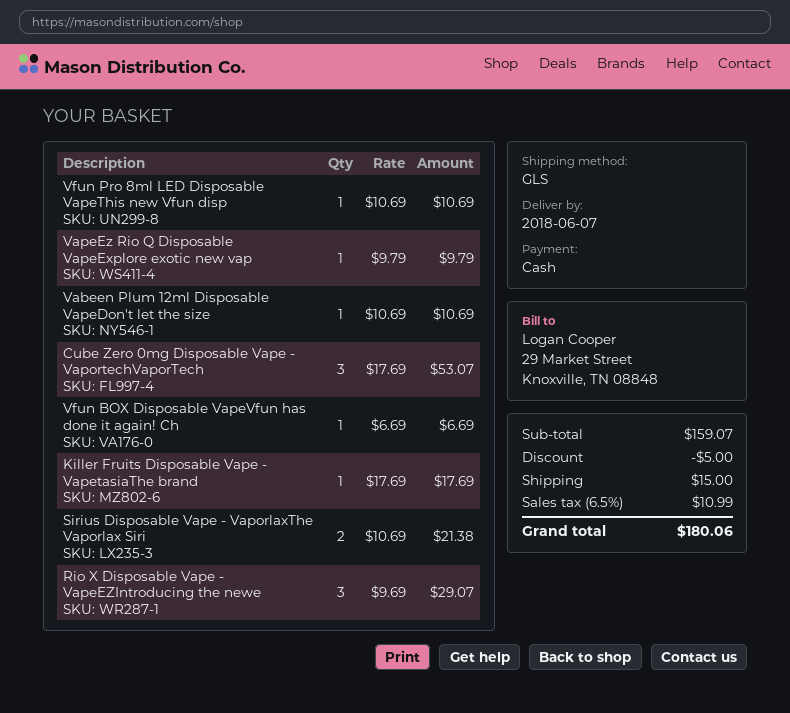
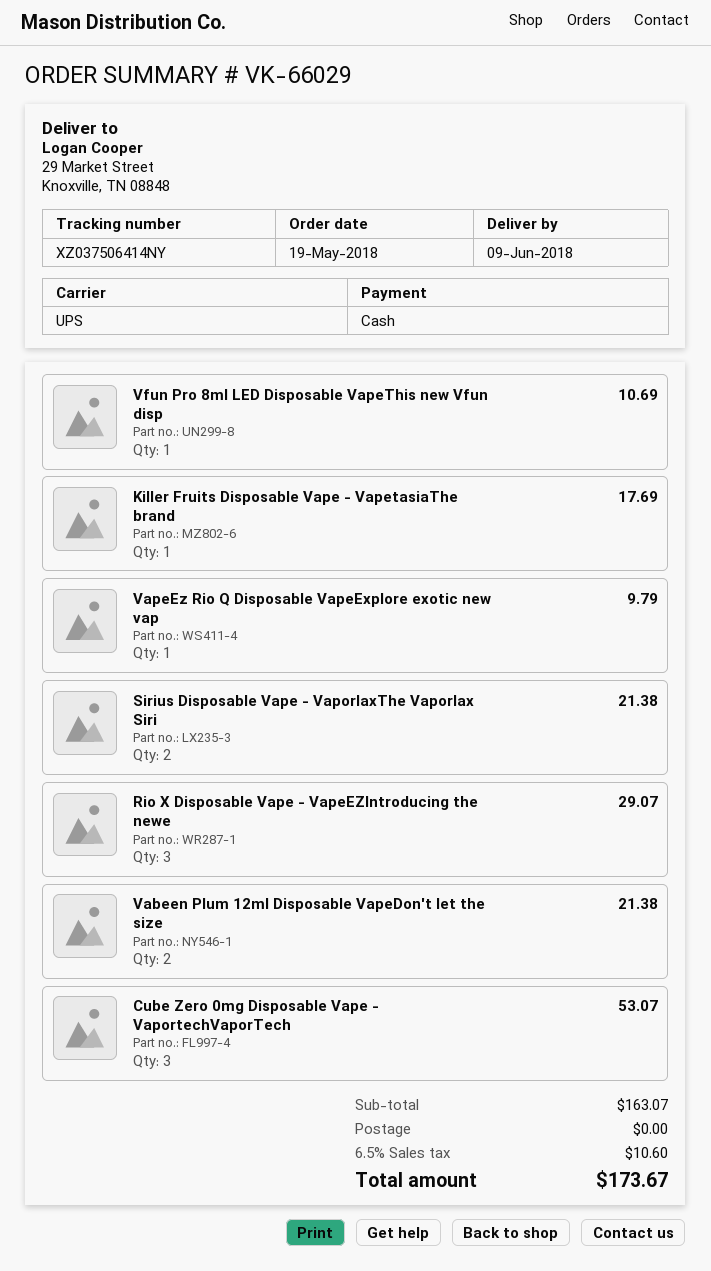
delivery date: 2018-06-07 -> 2018-06-09
shipping method: GLS -> UPS
Vabeen Plum 12ml Disposable VapeDon't let the size: 1 for 10.69 -> 2 for 21.38
Vfun BOX Disposable VapeVfun has done it again! Ch: 1 for 6.69 -> none
subtotal: 159.07 -> 163.07
discount: 5.00 -> none
shipping: 15.00 -> 0.00
tax: 6.5% = 10.99 -> 6.5% = 10.60
total: 180.06 -> 173.67

